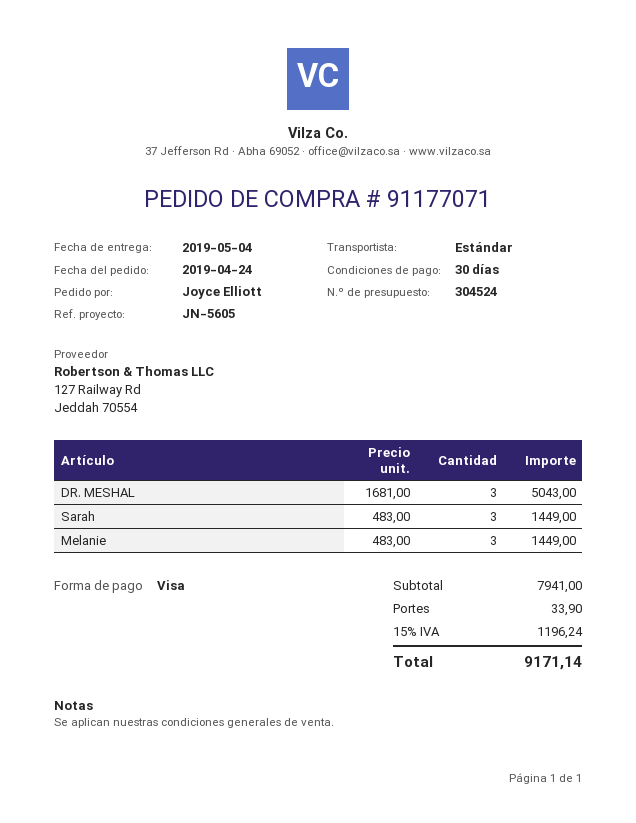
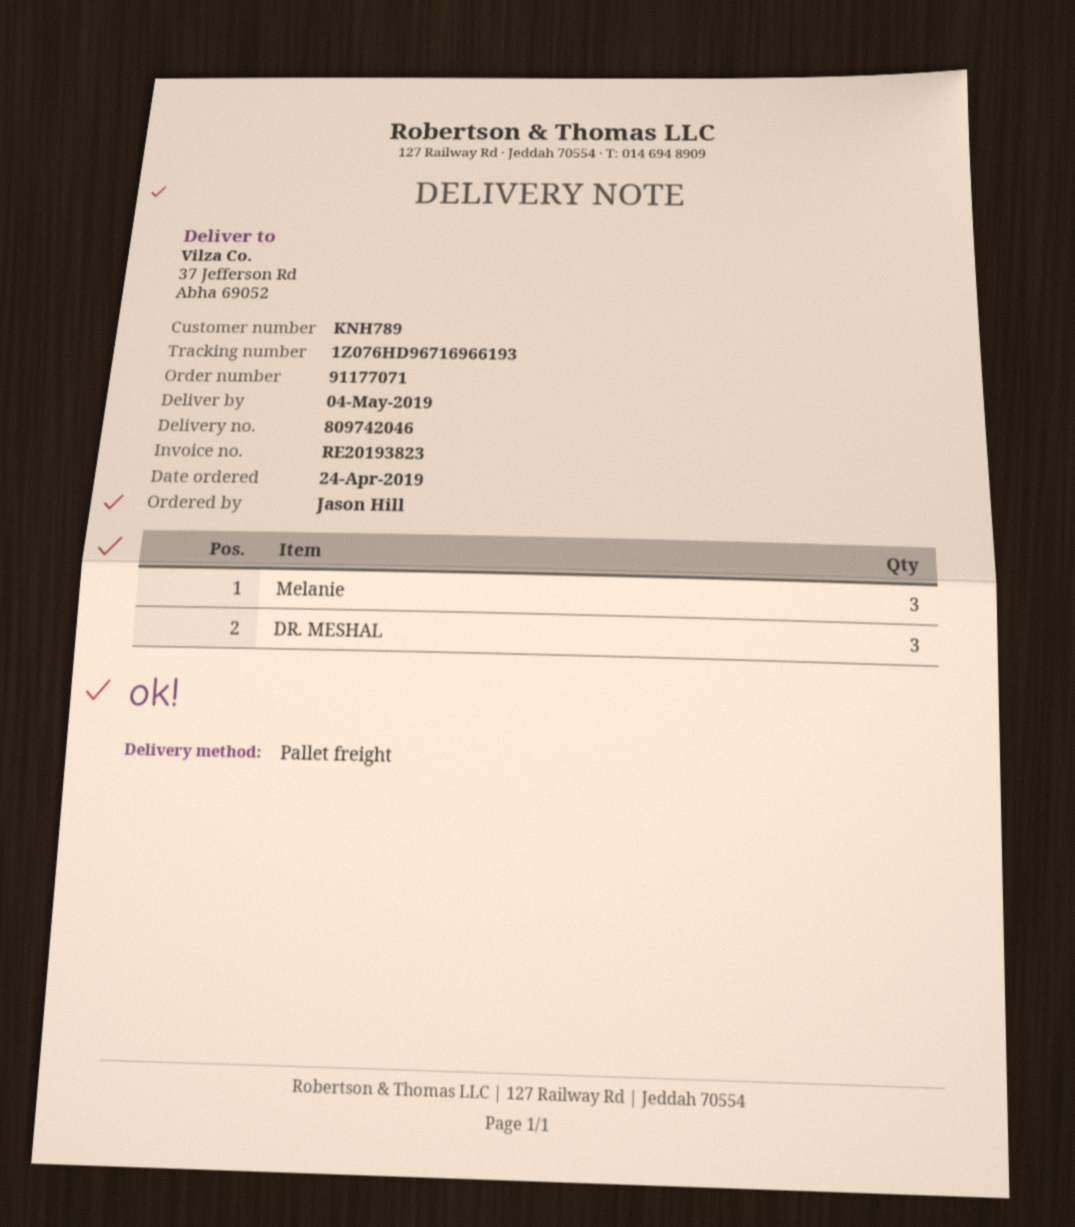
ordered by: Joyce Elliott -> Jason Hill
shipping method: standard -> pallet freight
Sarah: 3 -> none

